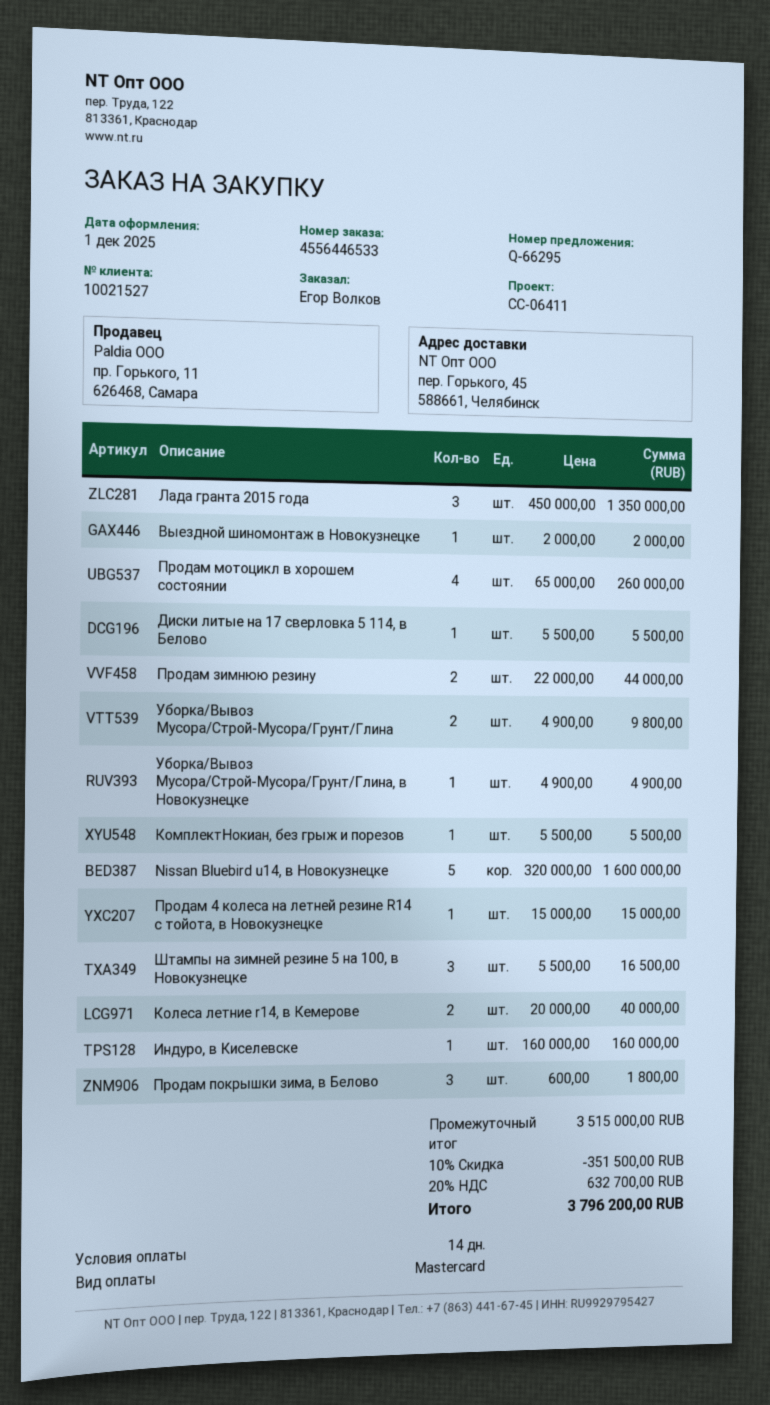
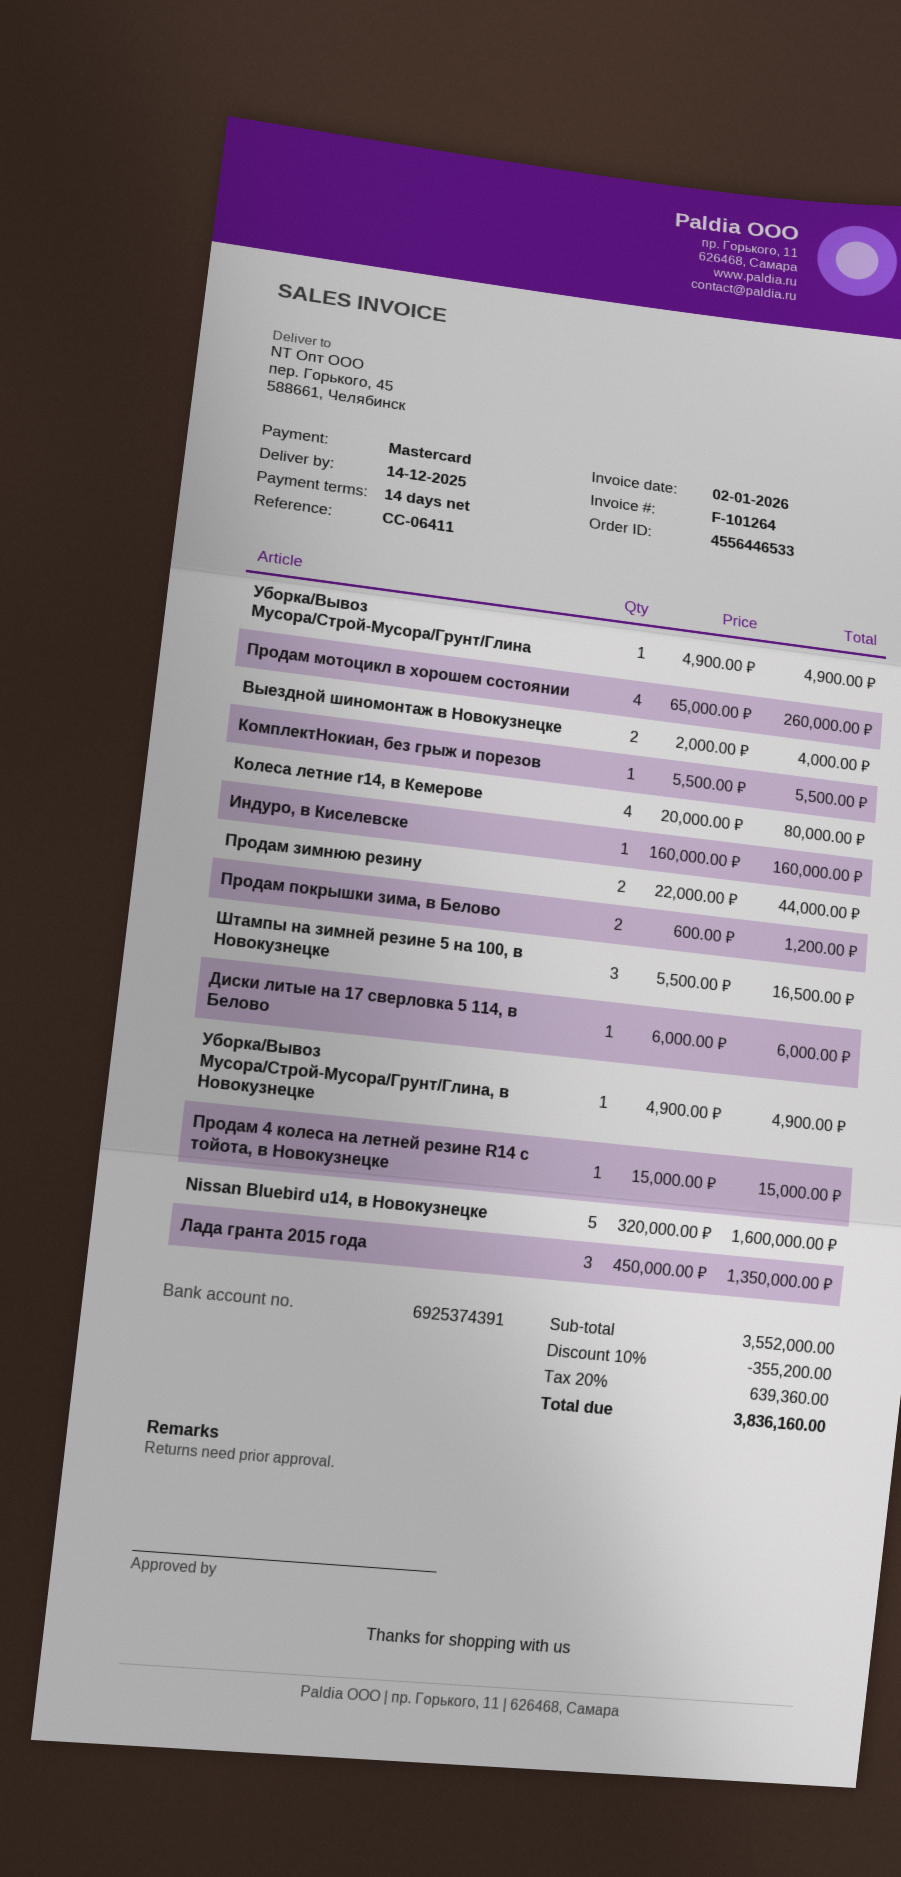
Выездной шиномонтаж в Новокузнецке: 1 x 2000.00 = 2000.00 -> 2 x 2000.00 = 4000.00
Диски литые на 17 сверловка 5 114, в Белово: 1 x 5500.00 = 5500.00 -> 1 x 6000.00 = 6000.00
Уборка/Вывоз Мусора/Строй-Мусора/Грунт/Глина: 2 x 4900.00 = 9800.00 -> 1 x 4900.00 = 4900.00
Колеса летние r14, в Кемерове: 2 x 20000.00 = 40000.00 -> 4 x 20000.00 = 80000.00
Продам покрышки зима, в Белово: 3 x 600.00 = 1800.00 -> 2 x 600.00 = 1200.00
subtotal: 3515000.00 -> 3552000.00
discount: 10% = 351500.00 -> 10% = 355200.00
tax: 20% = 632700.00 -> 20% = 639360.00
total: 3796200.00 -> 3836160.00

